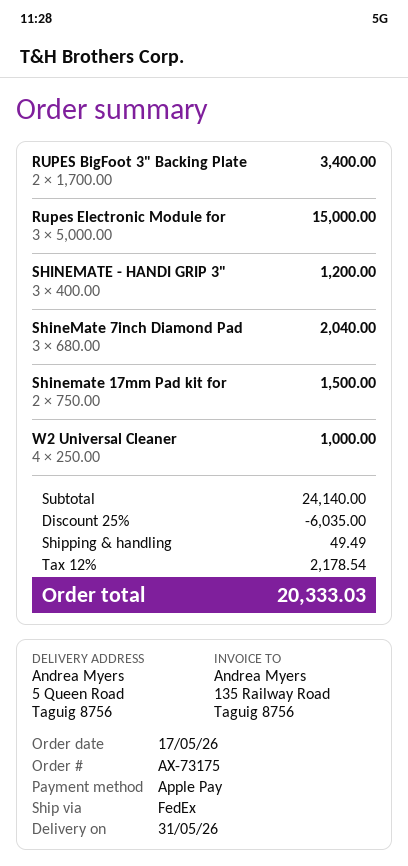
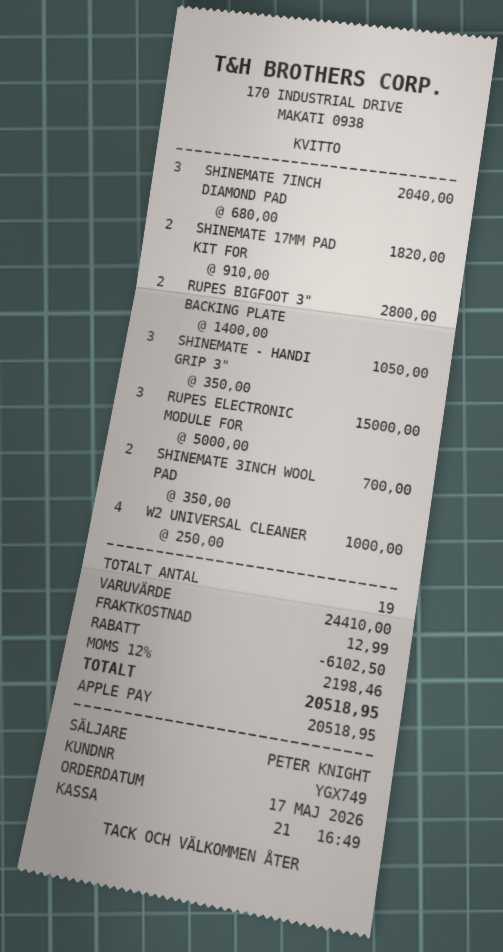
RUPES BigFoot 3" Backing Plate: 2 x 1700.00 = 3400.00 -> 2 x 1400.00 = 2800.00
SHINEMATE - HANDI GRIP 3": 3 x 400.00 = 1200.00 -> 3 x 350.00 = 1050.00
Shinemate 17mm Pad kit for: 2 x 750.00 = 1500.00 -> 2 x 910.00 = 1820.00
SHINEMATE 3INCH WOOL PAD: none -> 2 x 350.00 = 700.00
subtotal: 24140.00 -> 24410.00
discount: 6035.00 -> 6102.50
shipping: 49.49 -> 12.99
tax: 12% = 2178.54 -> 12% = 2198.46
total: 20333.03 -> 20518.95

